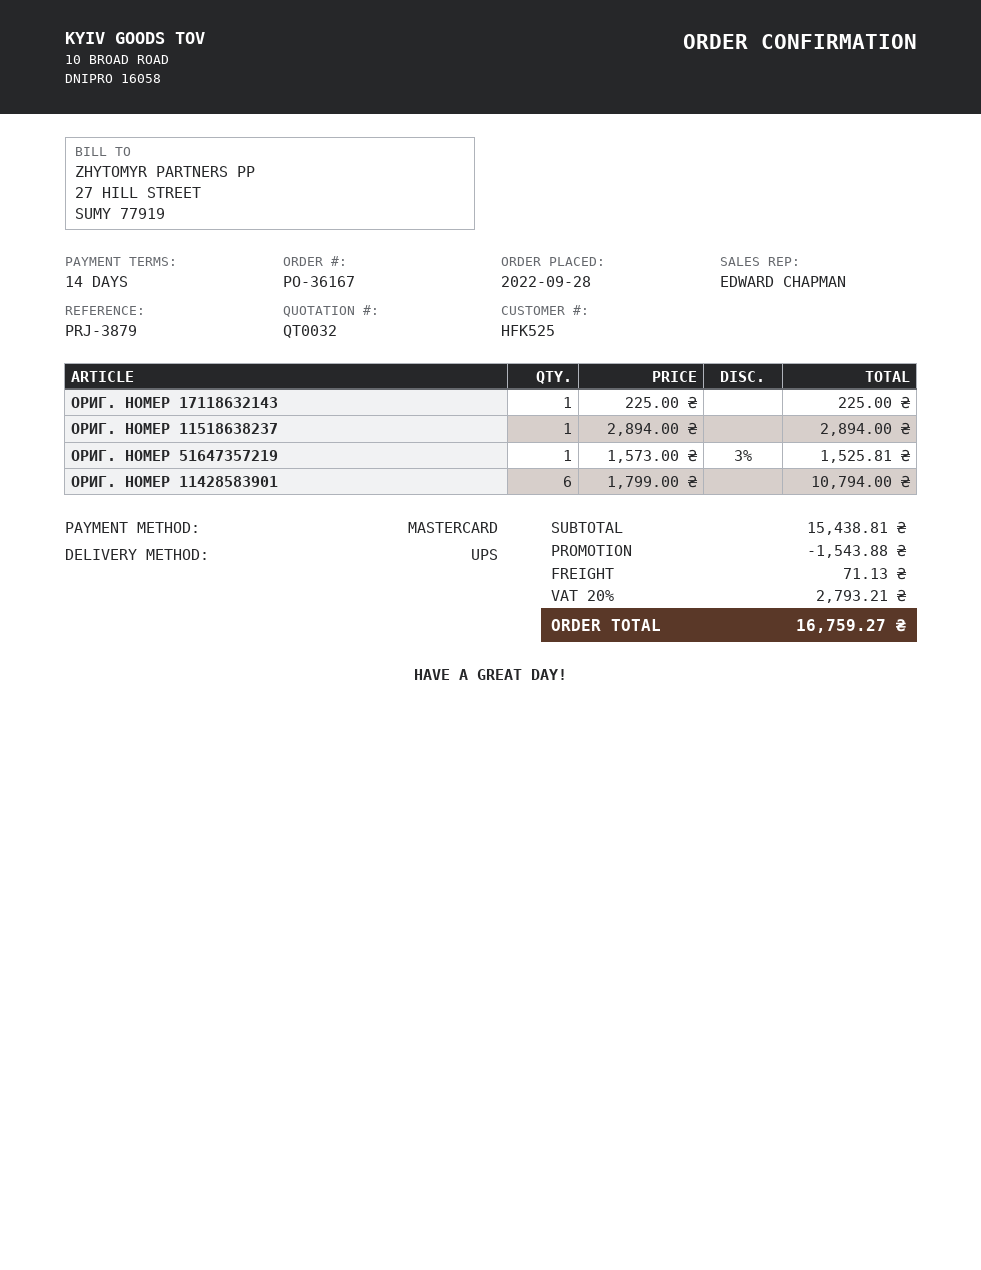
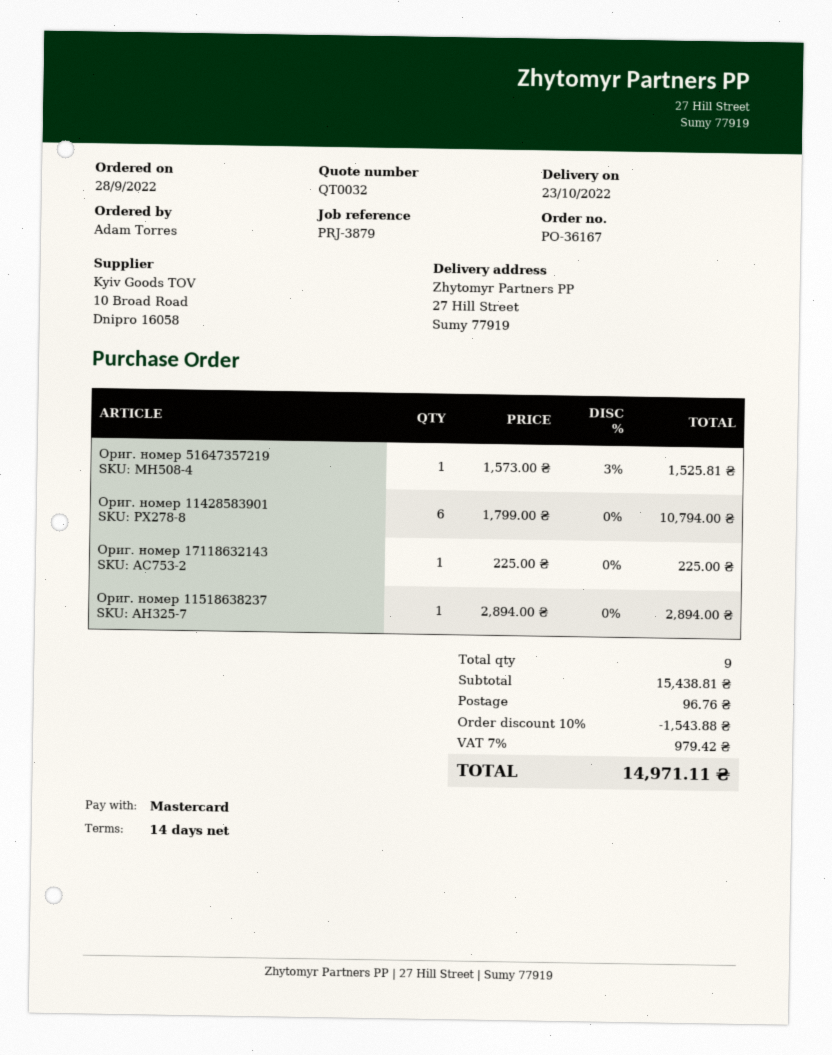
shipping: 71.13 -> 96.76
tax: 20% = 2793.21 -> 7% = 979.42
total: 16759.27 -> 14971.11

